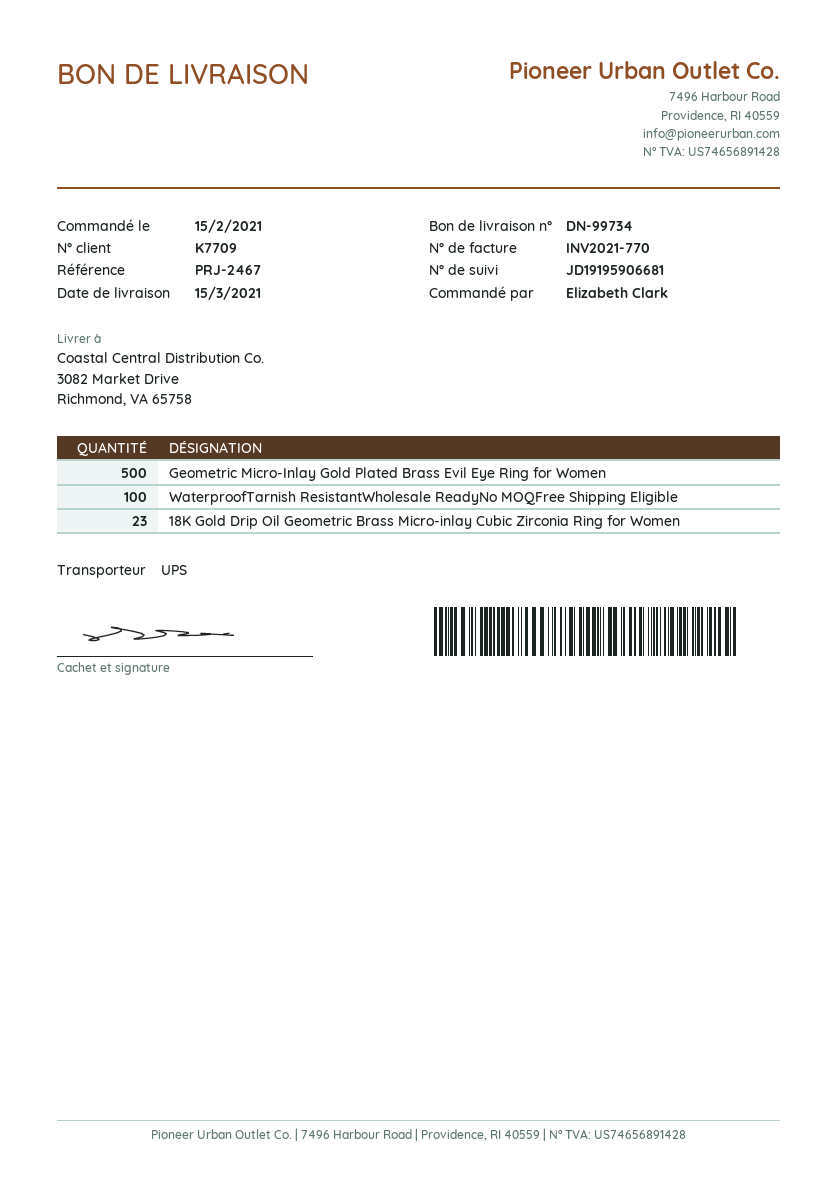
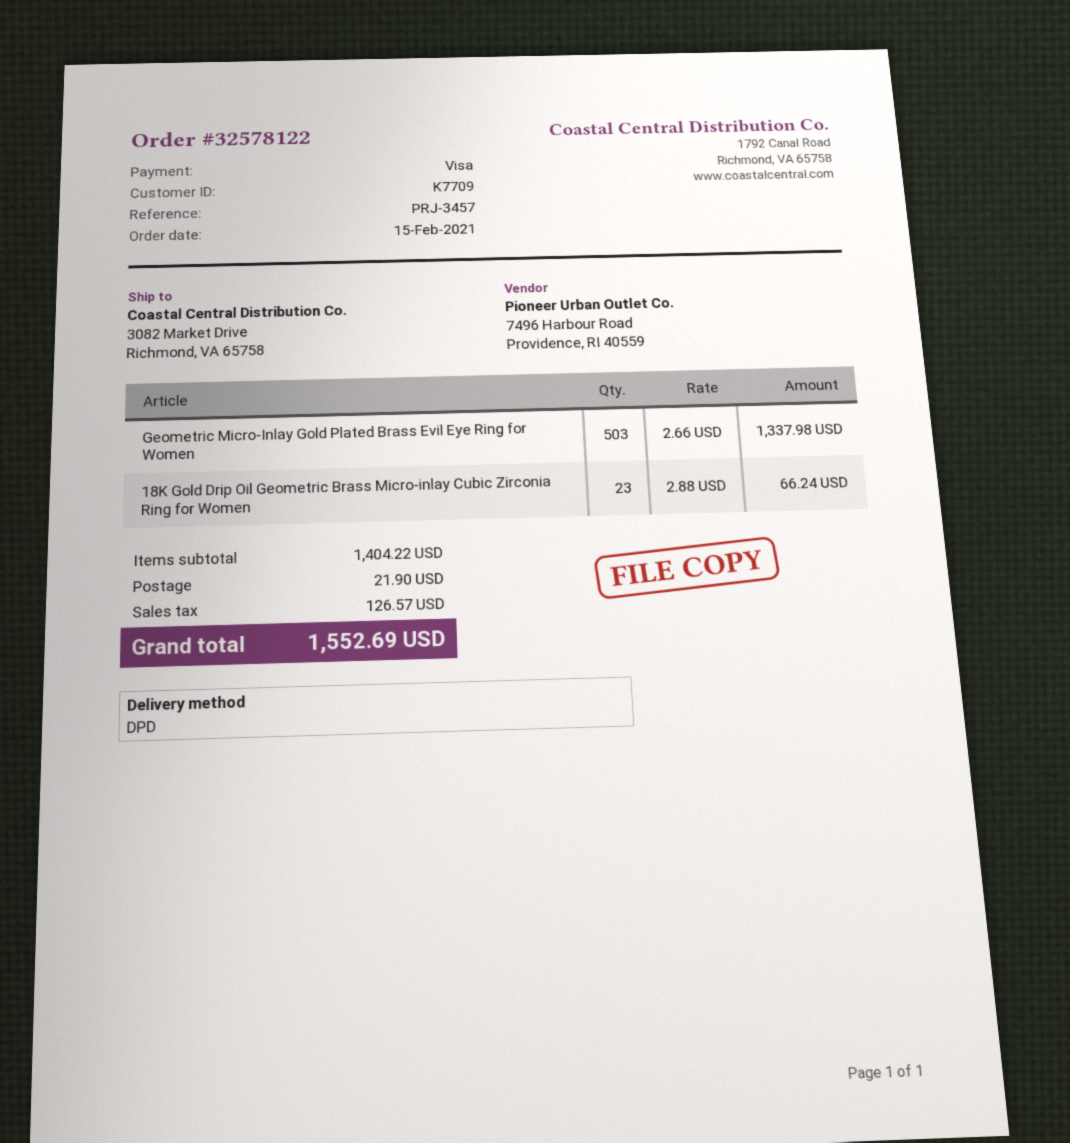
reference: PRJ-2467 -> PRJ-3457
shipping method: UPS -> DPD
Geometric Micro-Inlay Gold Plated Brass Evil Eye Ring for Women: 500 -> 503
WaterproofTarnish ResistantWholesale ReadyNo MOQFree Shipping Eligible: 100 -> none

